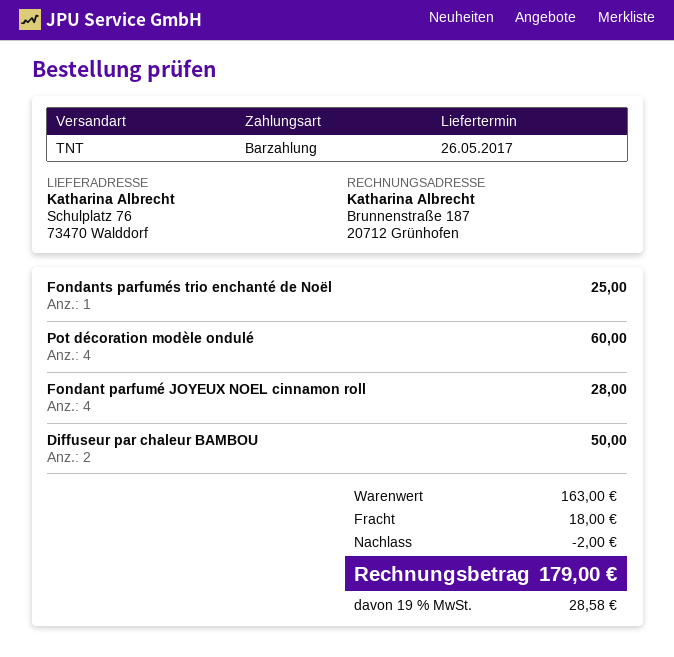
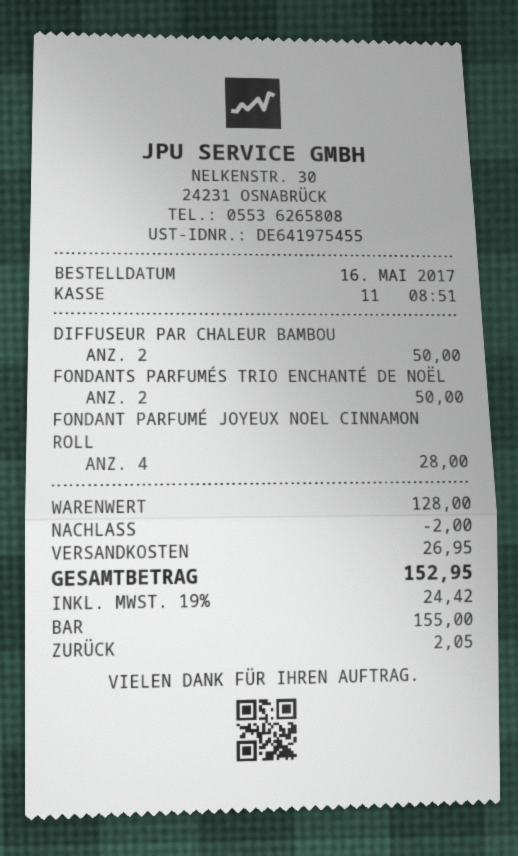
Fondants parfumés trio enchanté de Noël: 1 for 25.00 -> 2 for 50.00
Pot décoration modèle ondulé: 4 for 60.00 -> none
subtotal: 163.00 -> 128.00
shipping: 18.00 -> 26.95
tax: 19% = 28.58 -> 19% = 24.42
total: 179.00 -> 152.95

